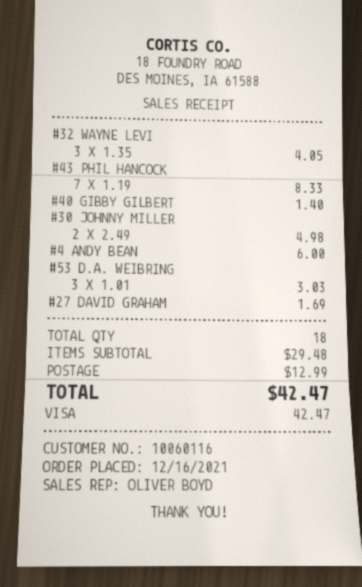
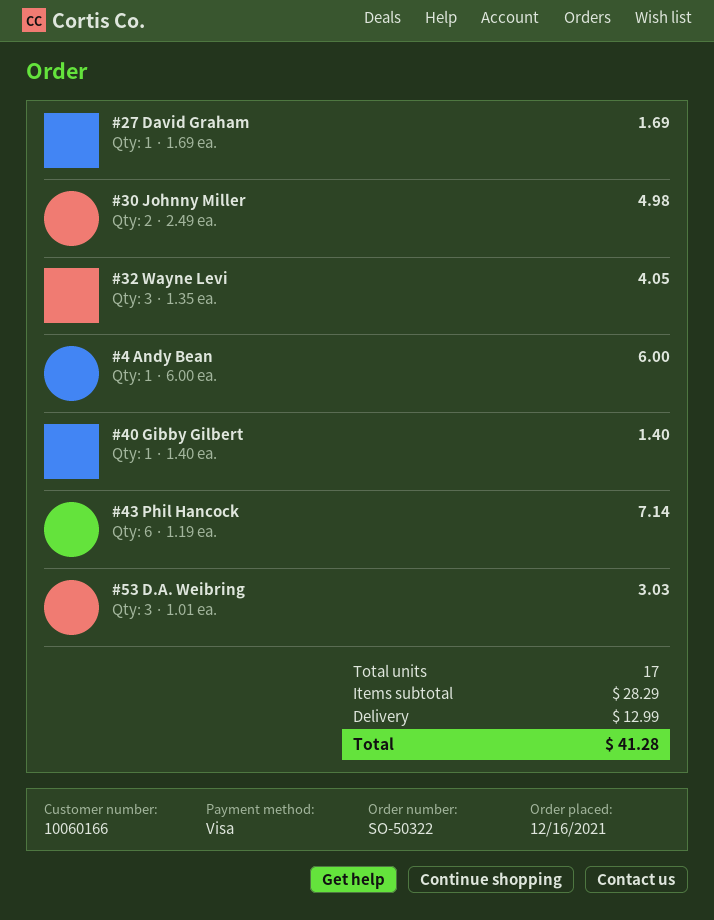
customer number: 10060116 -> 10060166
#43 PHIL HANCOCK: 7 x 1.19 = 8.33 -> 6 x 1.19 = 7.14
total quantity: 18 -> 17
subtotal: 29.48 -> 28.29
total: 42.47 -> 41.28

